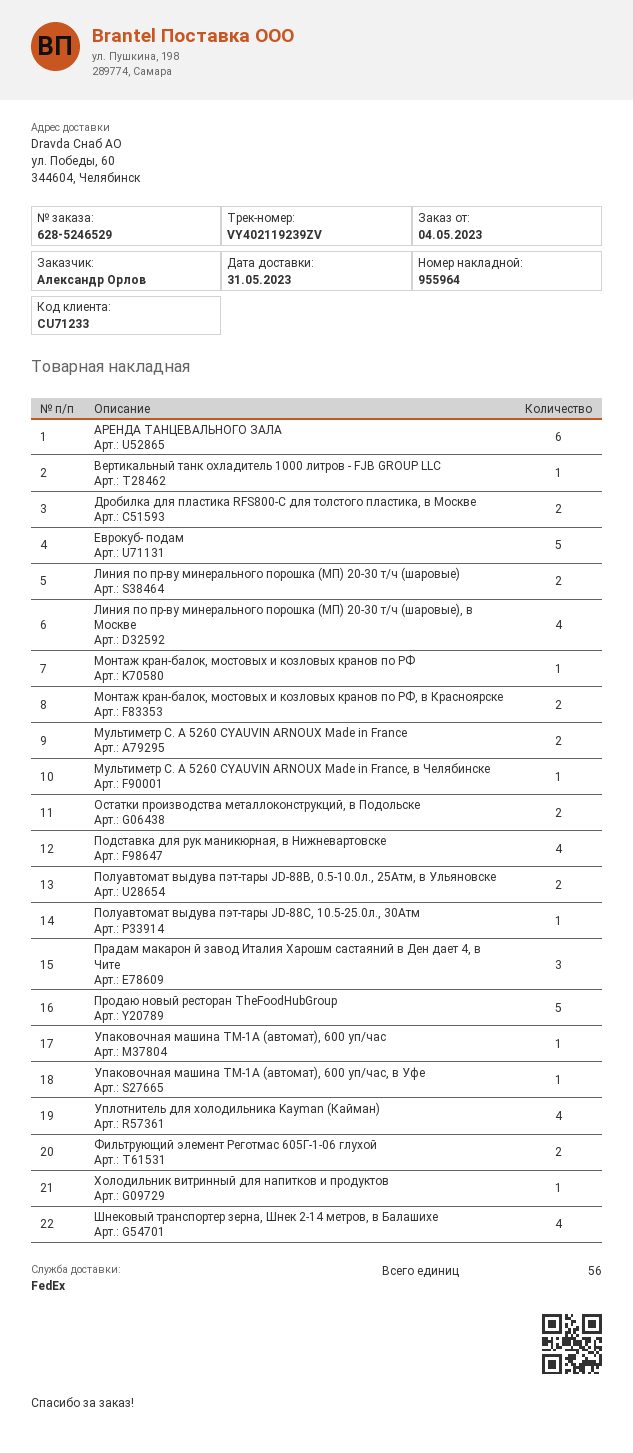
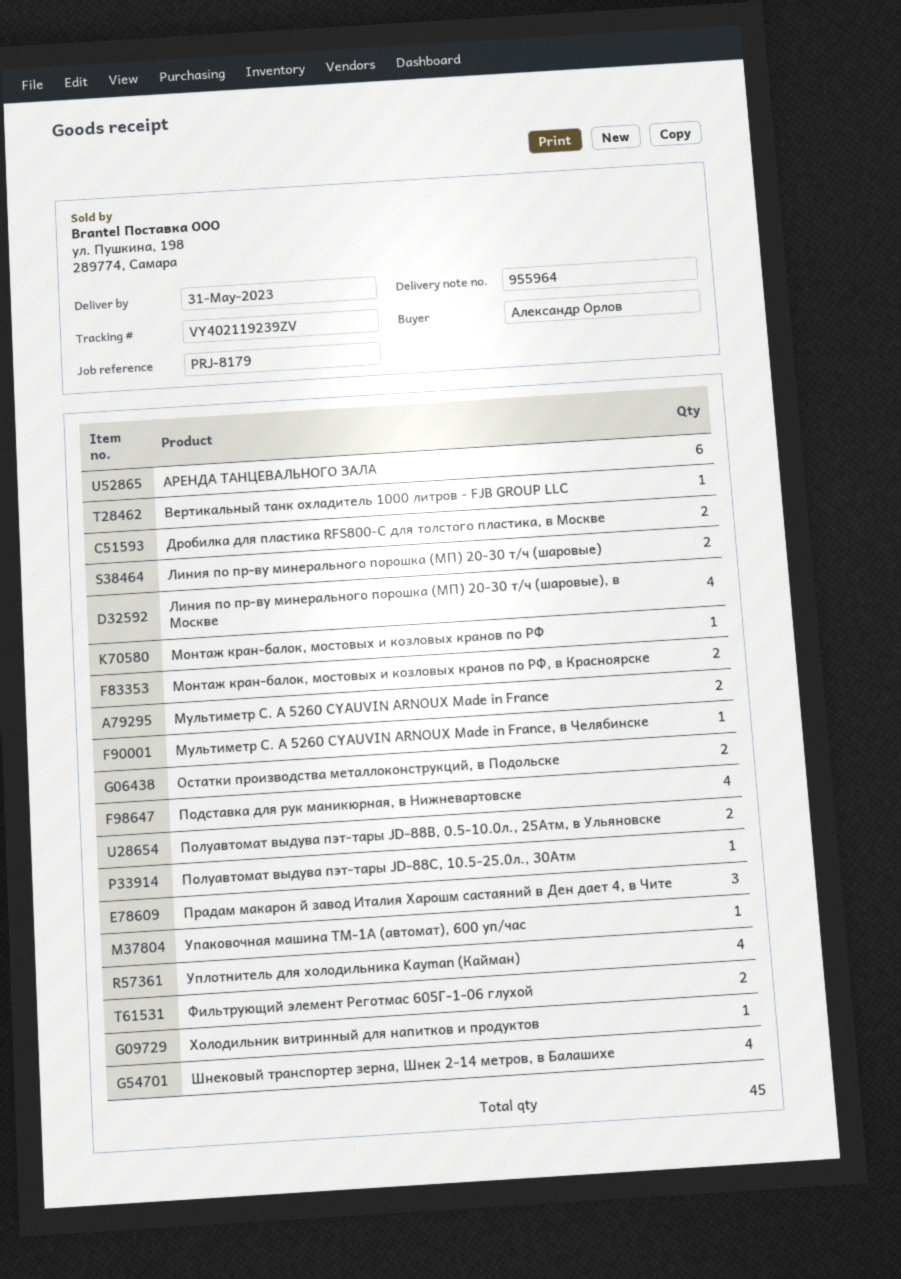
Еврокуб- подам: 5 -> none
Продаю новый ресторан TheFoodHubGroup: 5 -> none
Упаковочная машина ТМ-1А (автомат), 600 уп/час, в Уфе: 1 -> none
total quantity: 56 -> 45

